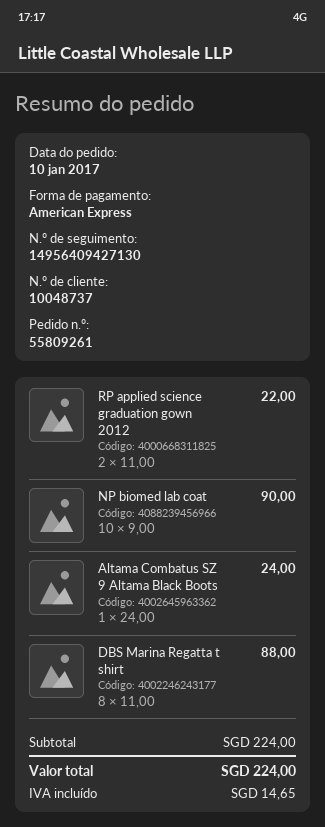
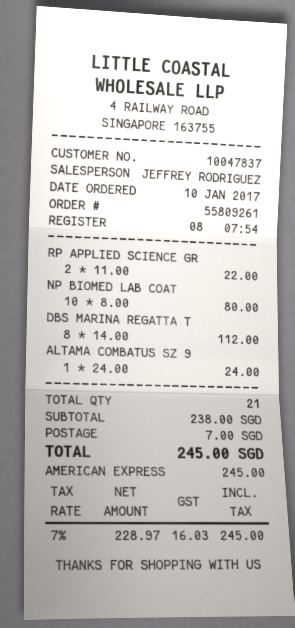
customer number: 10048737 -> 10047837
NP biomed lab coat: 10 x 9.00 = 90.00 -> 10 x 8.00 = 80.00
DBS Marina Regatta t shirt: 8 x 11.00 = 88.00 -> 8 x 14.00 = 112.00
subtotal: 224.00 -> 238.00
shipping: none -> 7.00
tax: 14.65 -> 16.03
total: 224.00 -> 245.00

